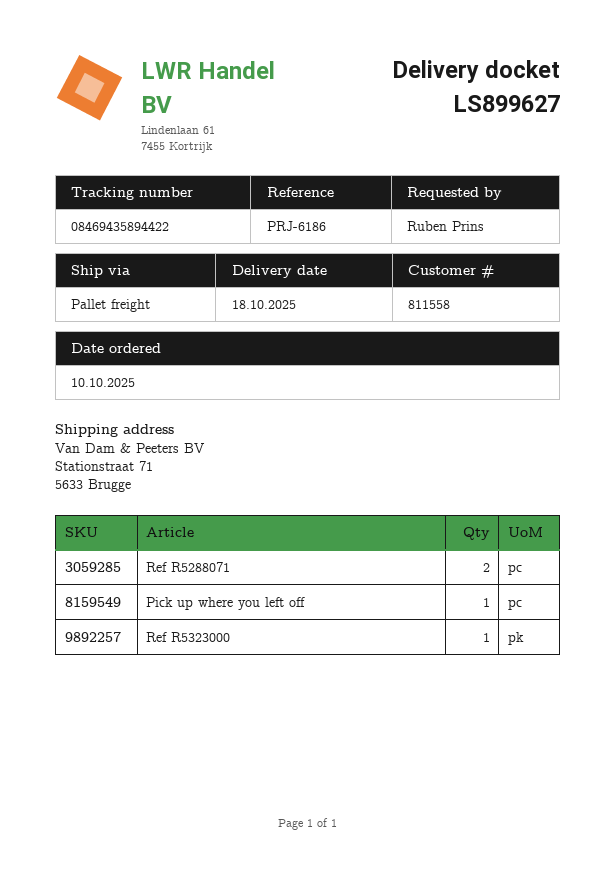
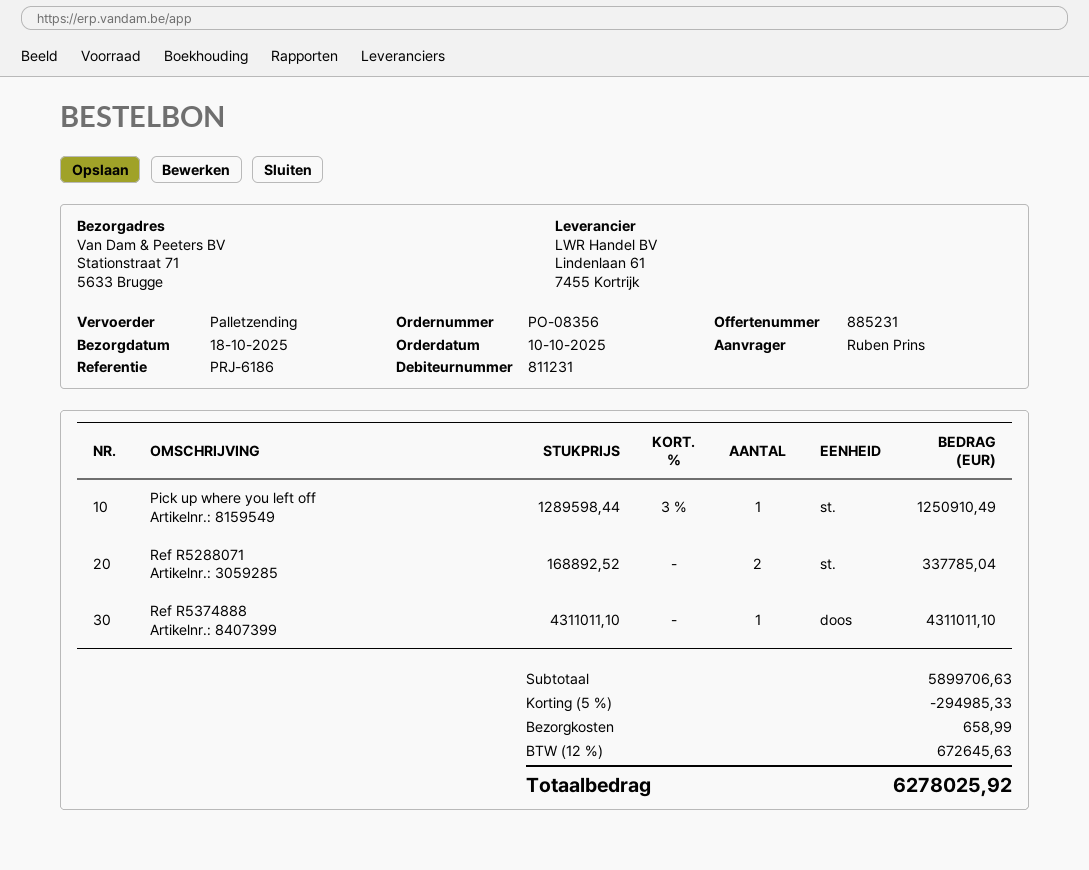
customer number: 811558 -> 811231
Ref R5323000: 1 -> none
Ref R5374888: none -> 1

